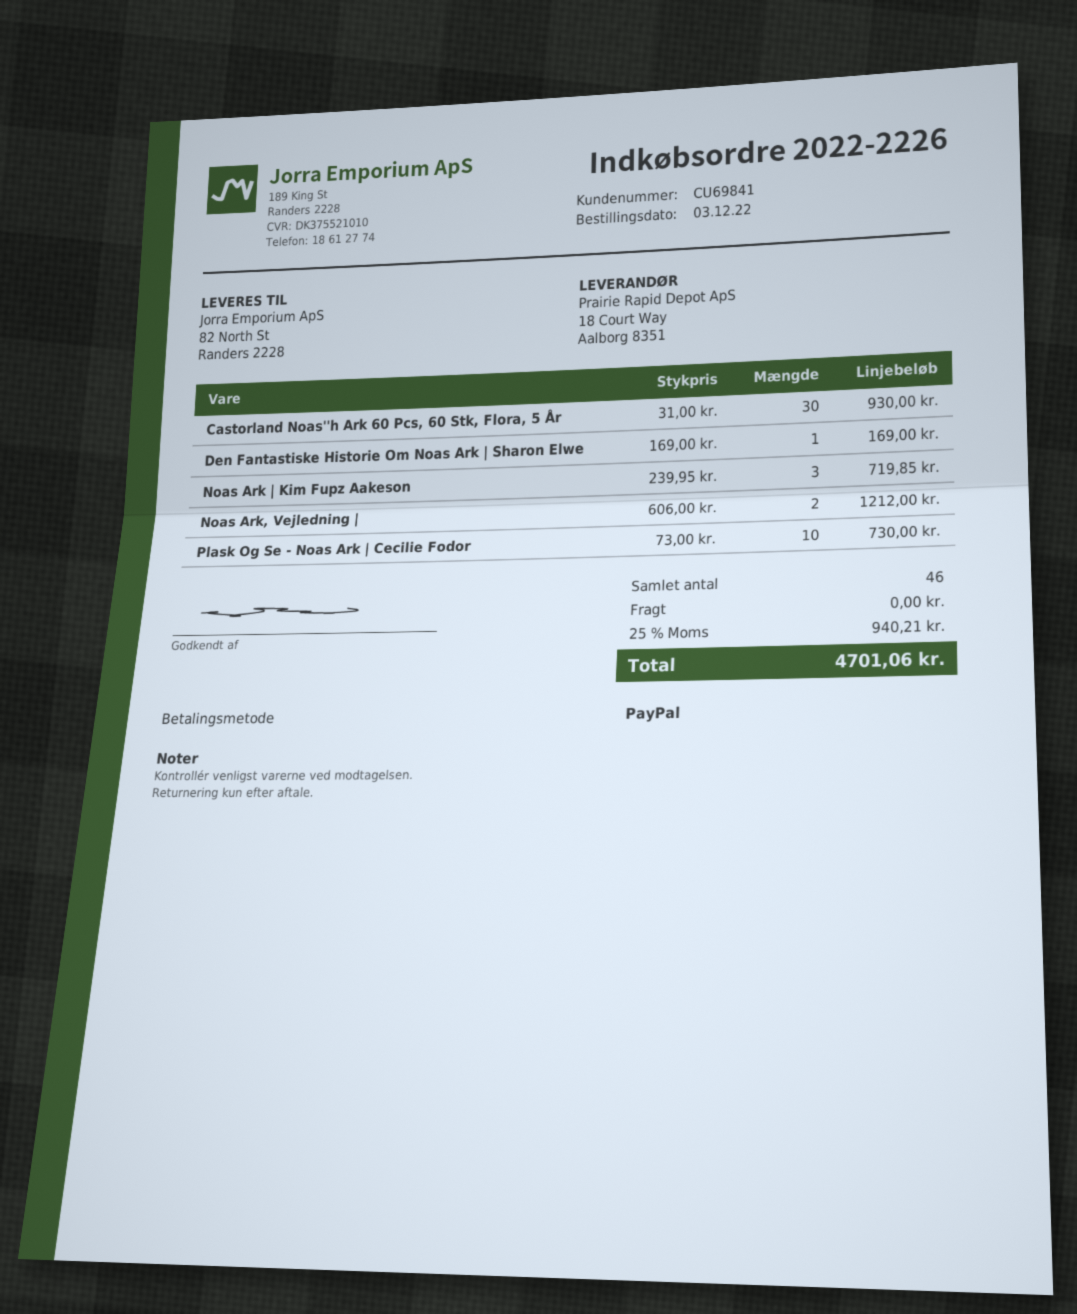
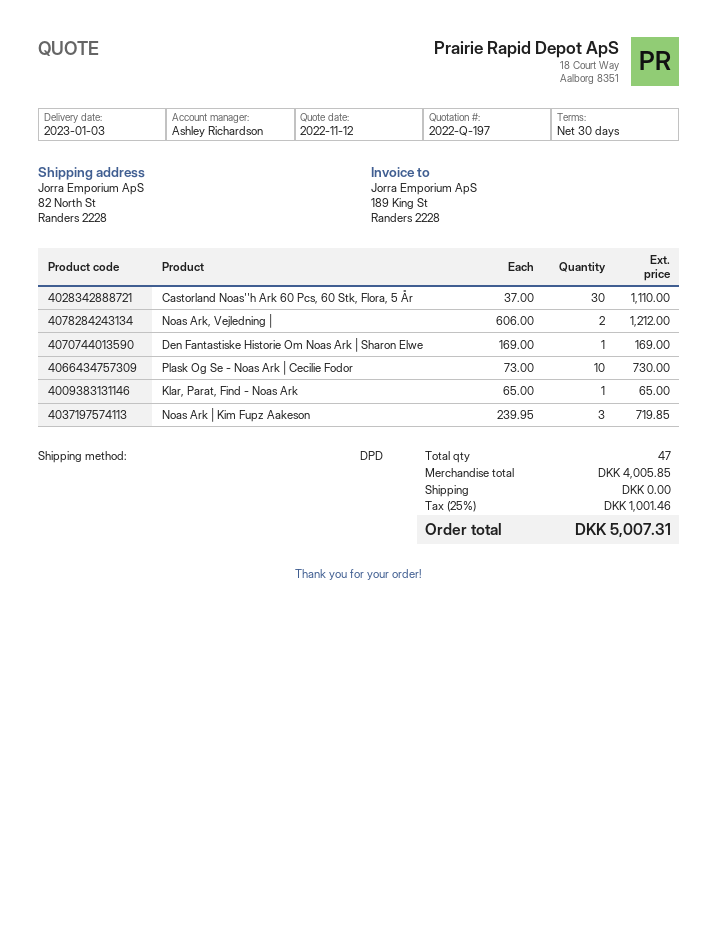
Castorland Noas''h Ark 60 Pcs, 60 Stk, Flora, 5 År: 30 x 31.00 = 930.00 -> 30 x 37.00 = 1110.00
Klar, Parat, Find - Noas Ark: none -> 1 x 65.00 = 65.00
total quantity: 46 -> 47
tax: 25% = 940.21 -> 25% = 1001.46
total: 4701.06 -> 5007.31

